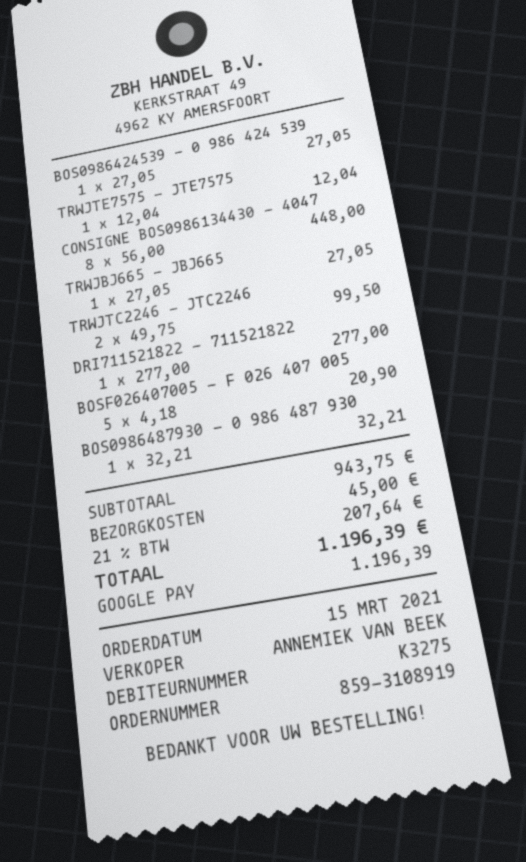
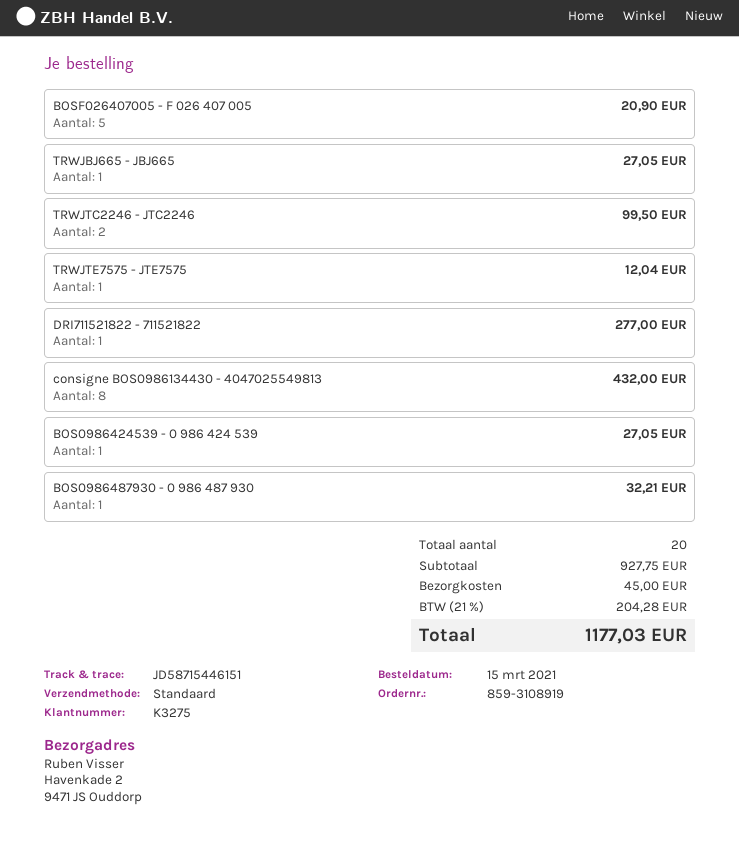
CONSIGNE BOS0986134430 - 4047: 8 for 448.00 -> 8 for 432.00
subtotal: 943.75 -> 927.75
tax: 21% = 207.64 -> 21% = 204.28
total: 1196.39 -> 1177.03

